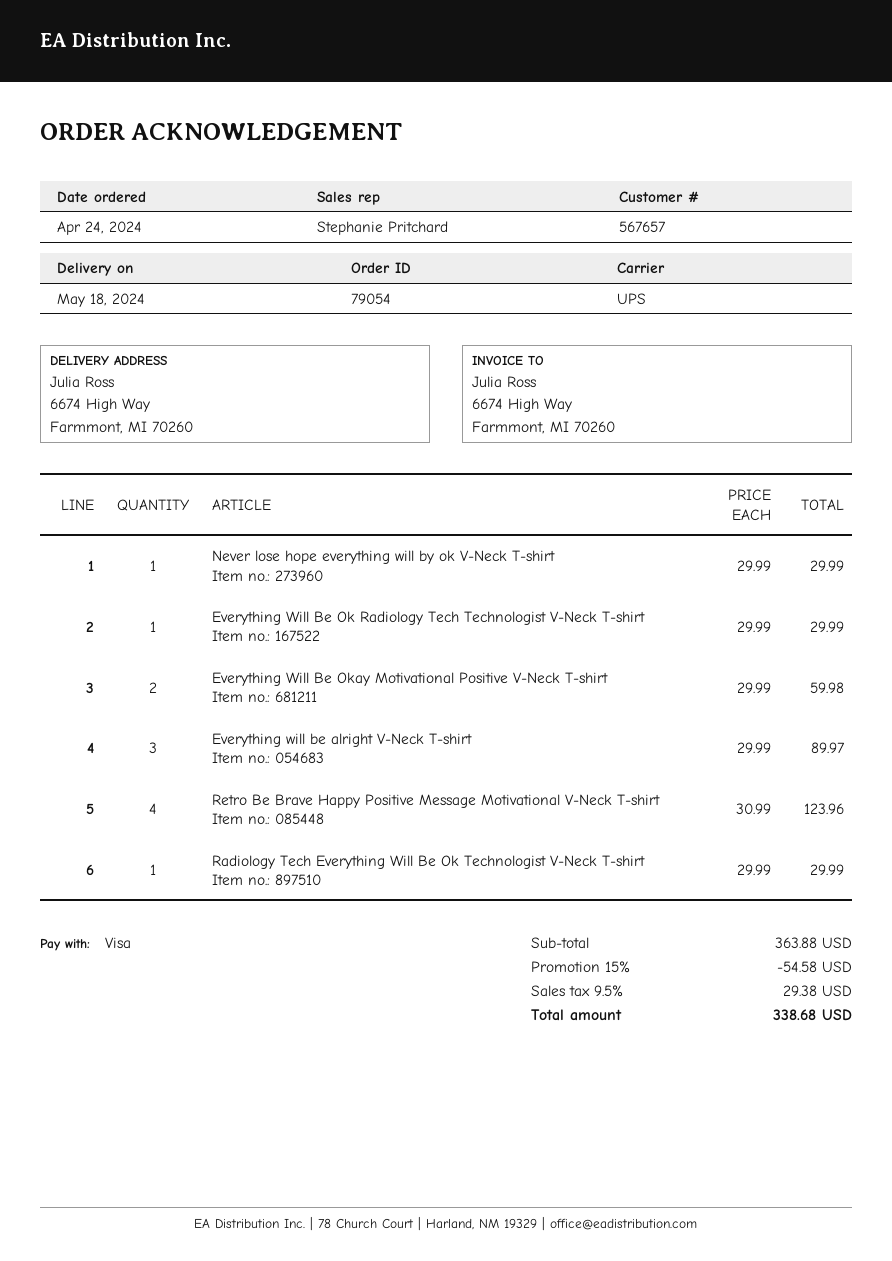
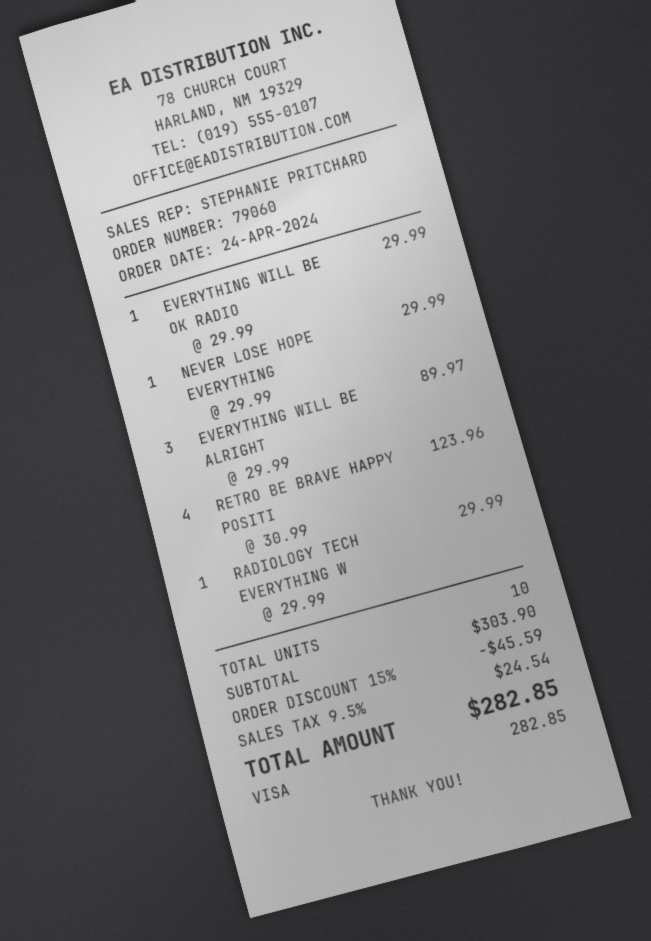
order number: 79054 -> 79060
Everything Will Be Okay Motivational Positive V-Neck T-shirt: 2 x 29.99 = 59.98 -> none
subtotal: 363.88 -> 303.90
discount: 15% = 54.58 -> 15% = 45.59
tax: 9.5% = 29.38 -> 9.5% = 24.54
total: 338.68 -> 282.85

